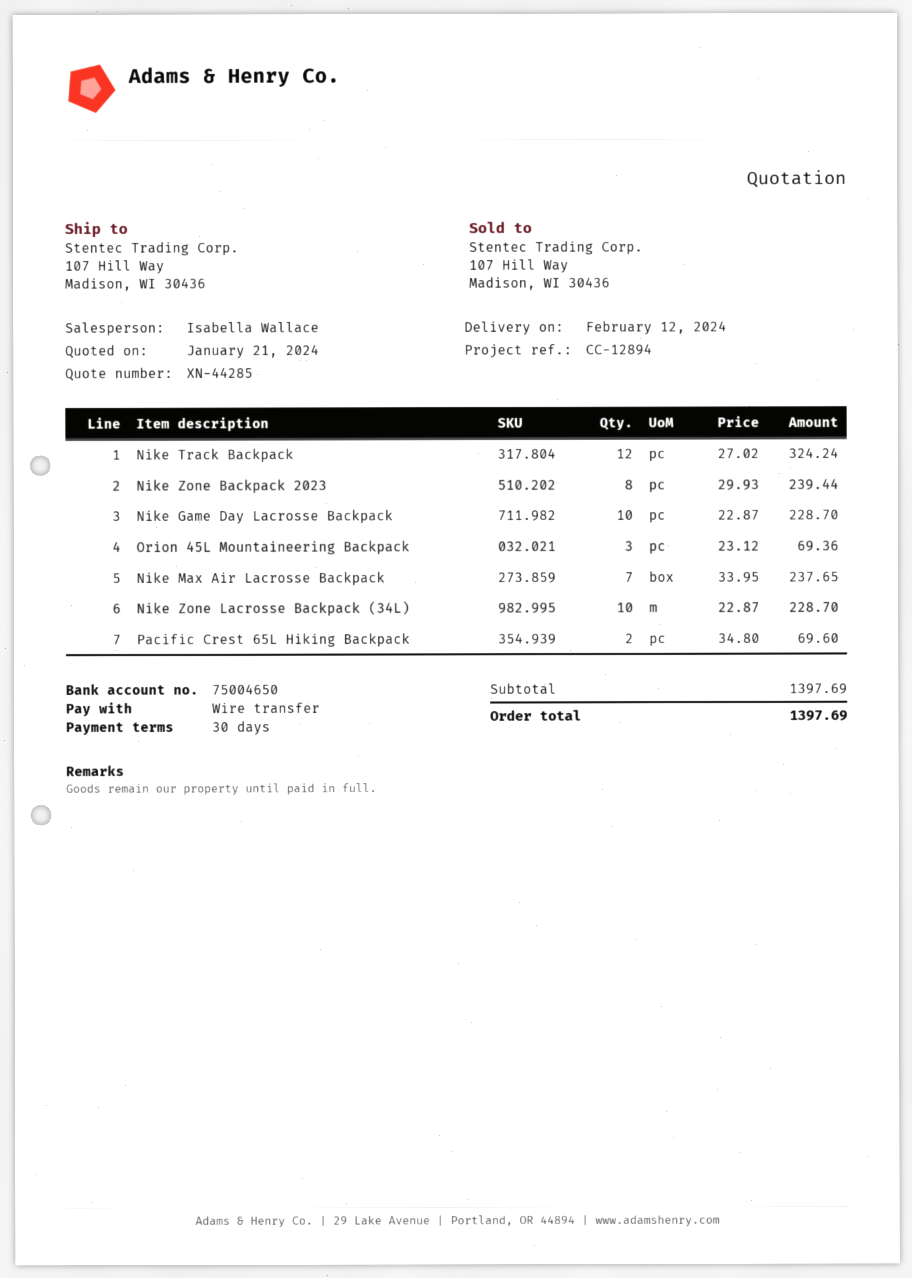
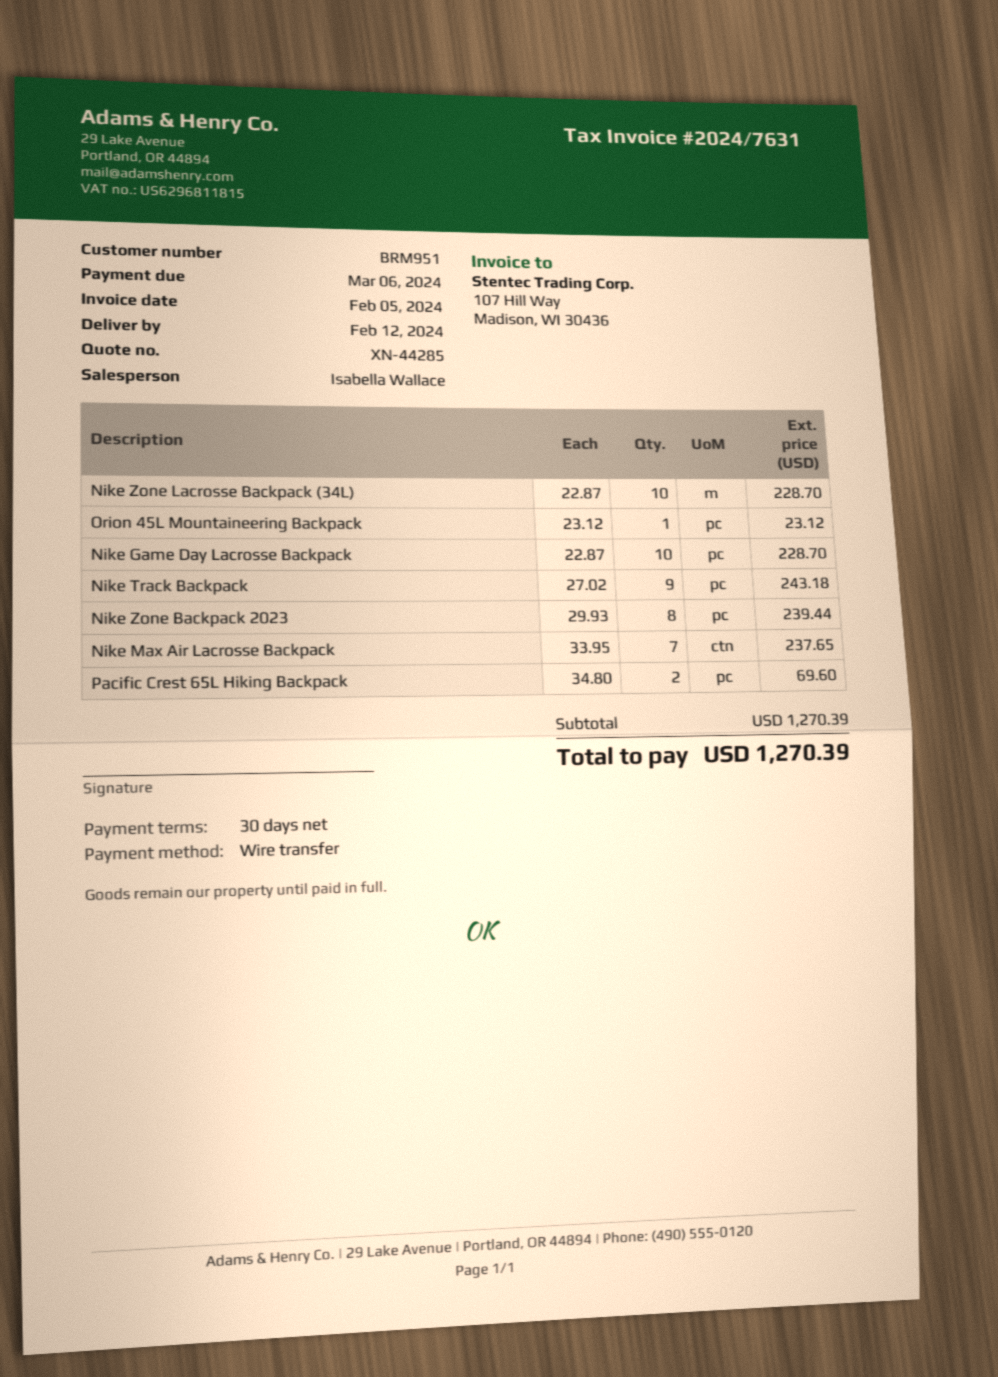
Nike Track Backpack: 12 x 27.02 = 324.24 -> 9 x 27.02 = 243.18
Orion 45L Mountaineering Backpack: 3 x 23.12 = 69.36 -> 1 x 23.12 = 23.12
subtotal: 1397.69 -> 1270.39
total: 1397.69 -> 1270.39

